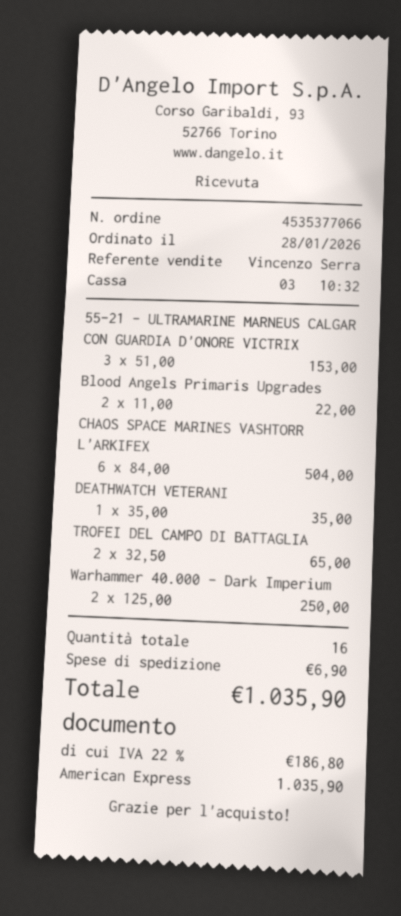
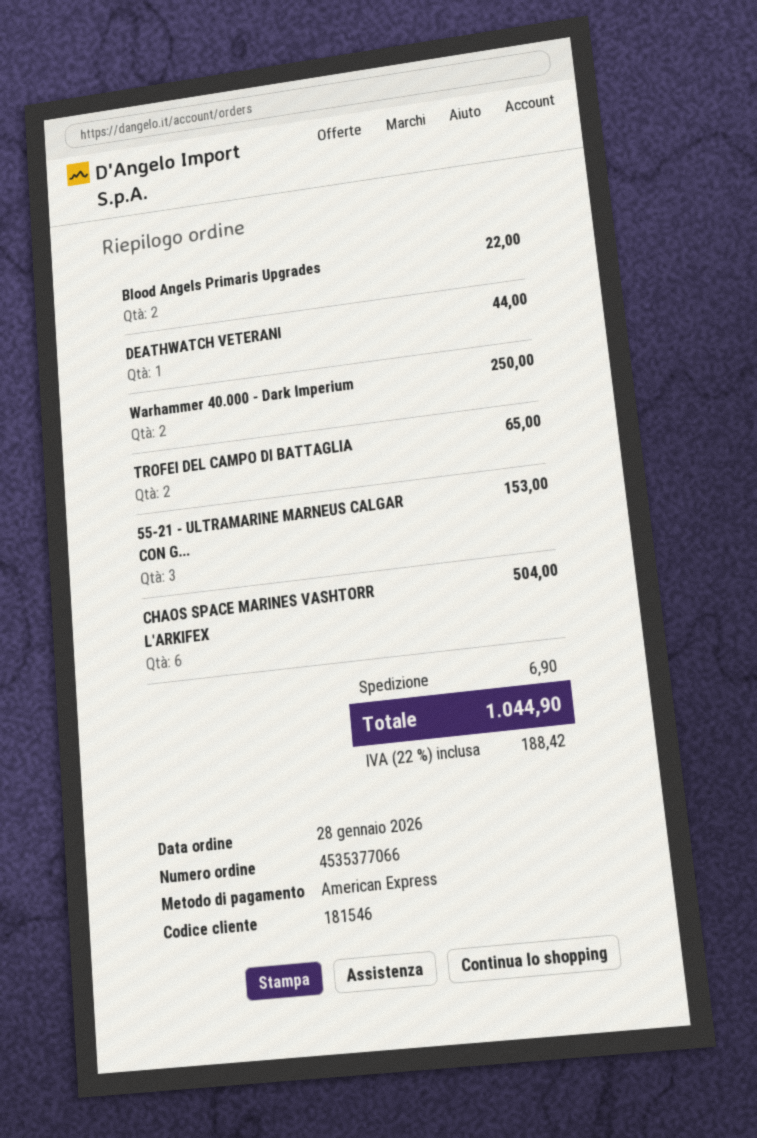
DEATHWATCH VETERANI: 1 for 35.00 -> 1 for 44.00
tax: 22% = 186.80 -> 22% = 188.42
total: 1035.90 -> 1044.90

